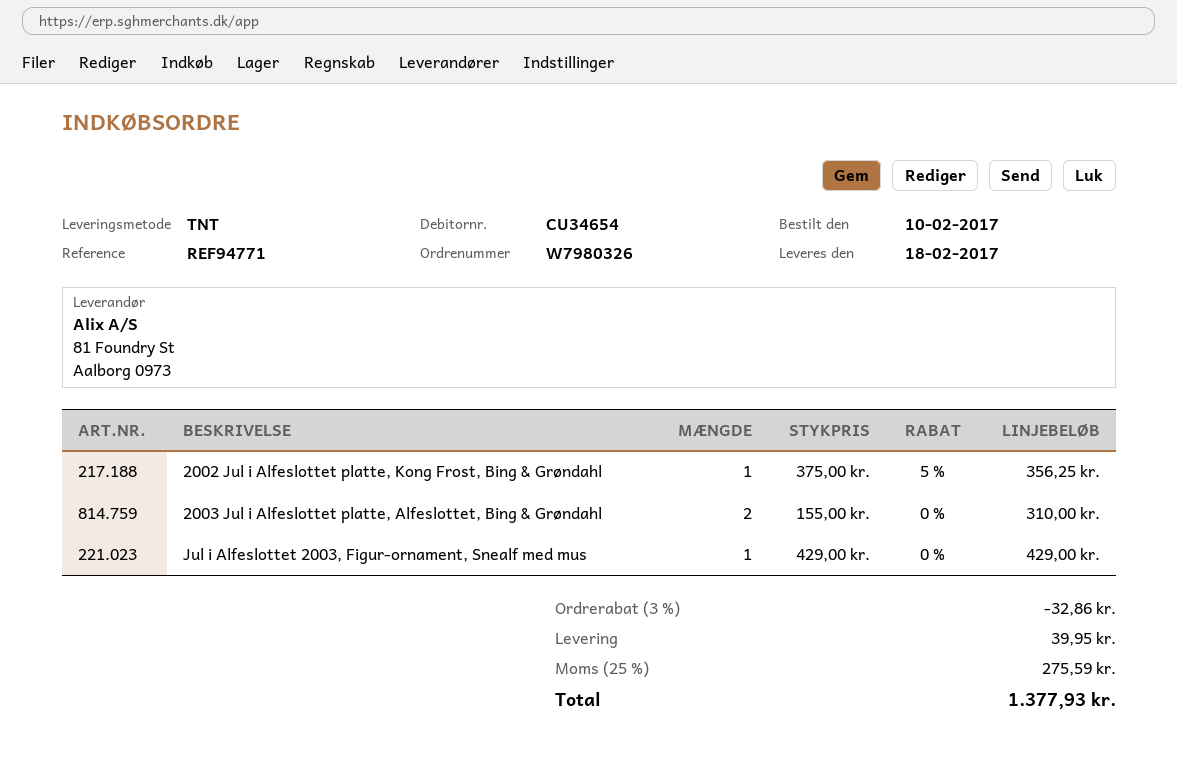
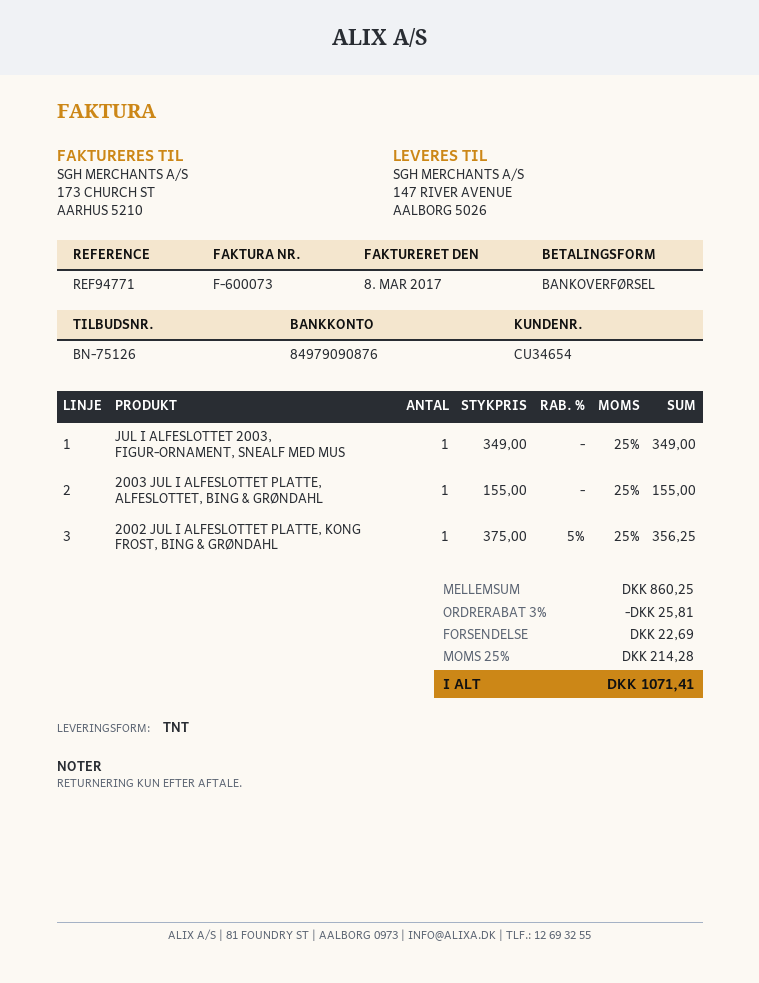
2003 Jul i Alfeslottet platte, Alfeslottet, Bing & Grøndahl: 2 x 155.00 = 310.00 -> 1 x 155.00 = 155.00
Jul i Alfeslottet 2003, Figur-ornament, Snealf med mus: 1 x 429.00 = 429.00 -> 1 x 349.00 = 349.00
discount: 3% = 32.86 -> 3% = 25.81
shipping: 39.95 -> 22.69
tax: 25% = 275.59 -> 25% = 214.28
total: 1377.93 -> 1071.41

